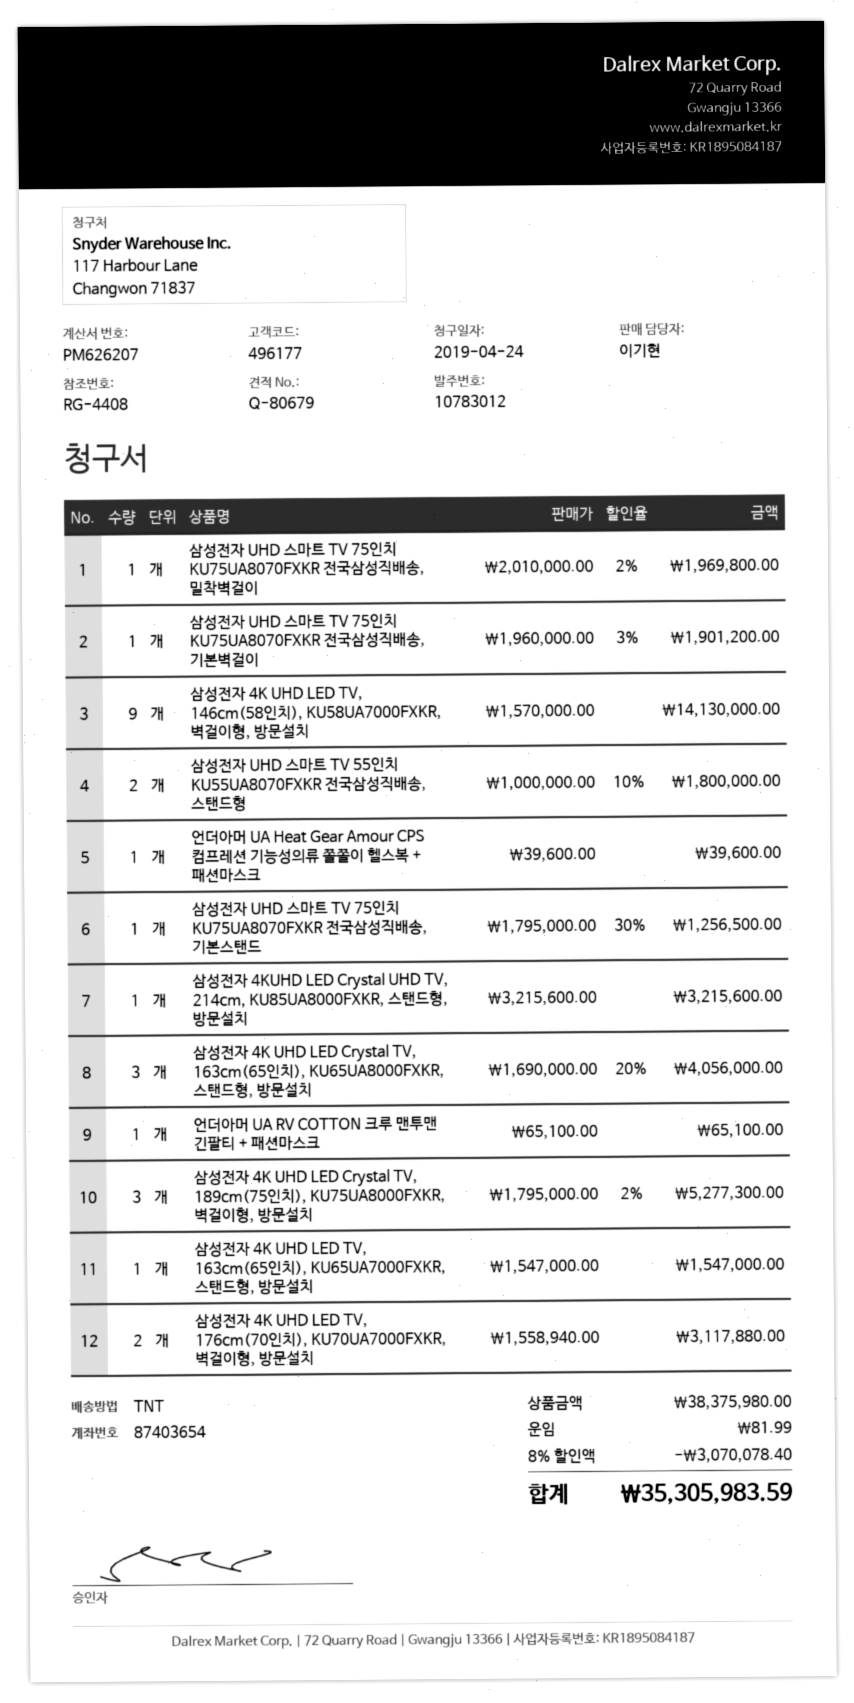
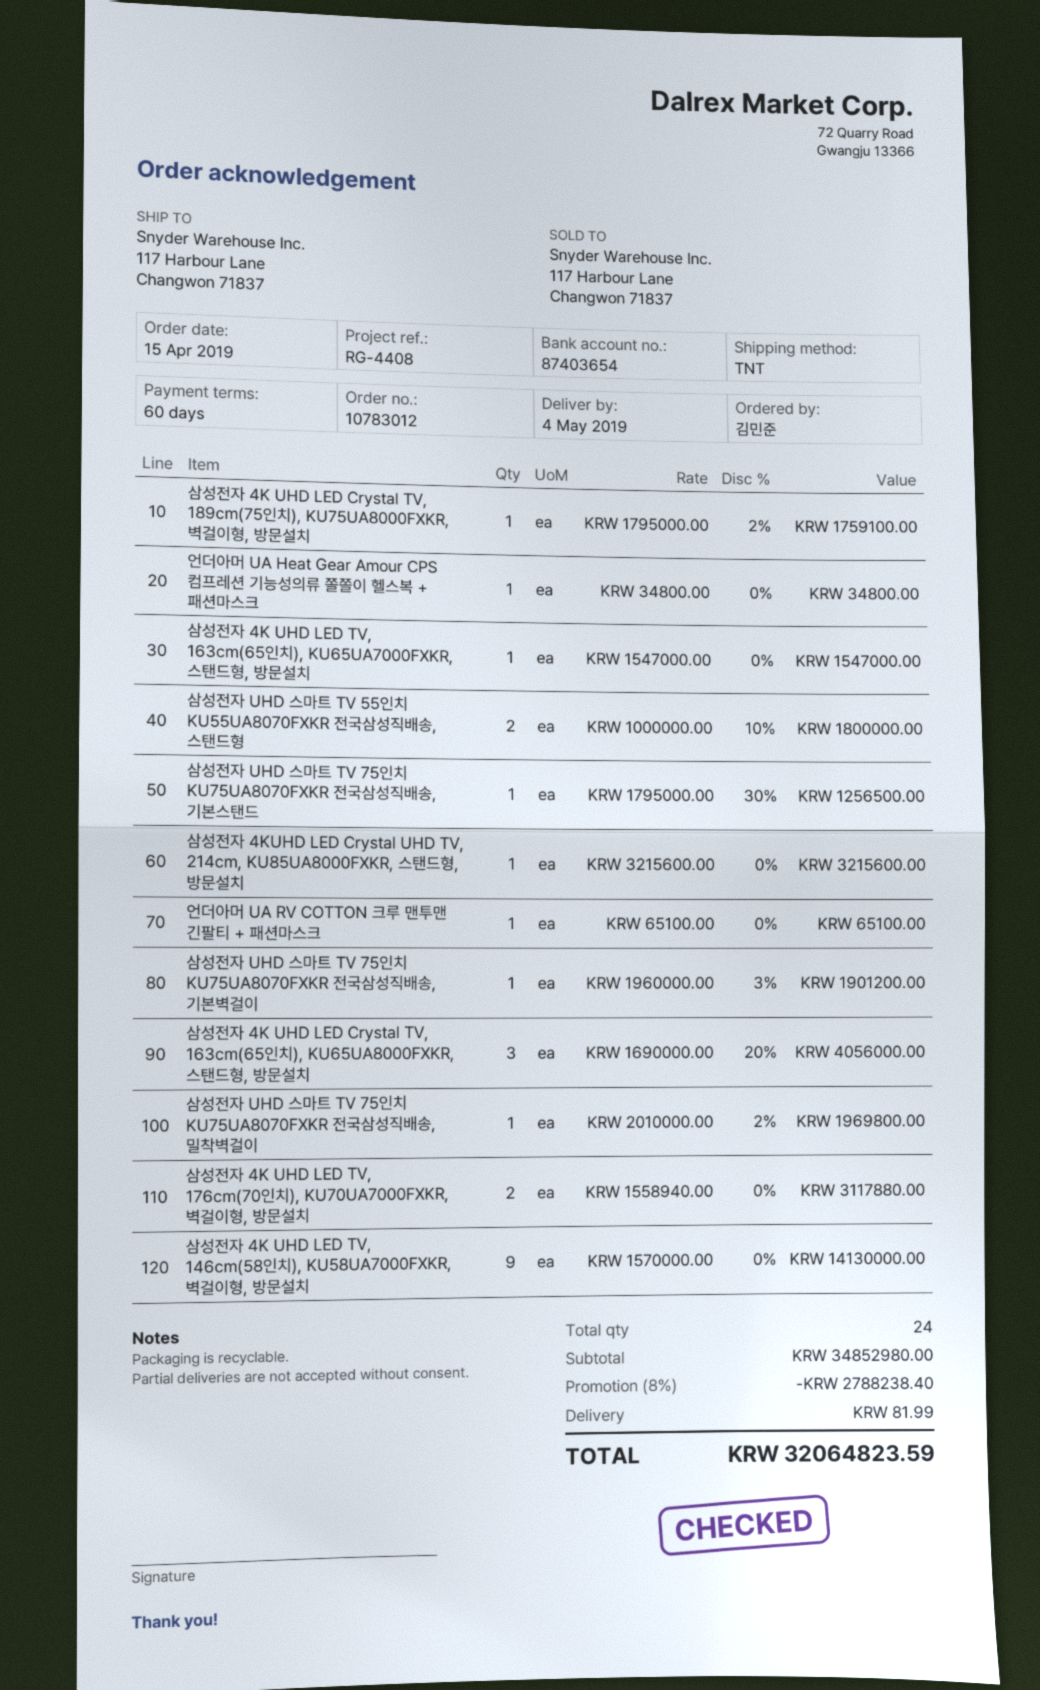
언더아머 UA Heat Gear Amour CPS 컴프레션 기능성의류 쫄쫄이 헬스복 + 패션마스크: 1 x 39600.00 = 39600.00 -> 1 x 34800.00 = 34800.00
삼성전자 4K UHD LED Crystal TV, 189cm(75인치), KU75UA8000FXKR, 벽걸이형, 방문설치: 3 x 1795000.00 - 2% = 5277300.00 -> 1 x 1795000.00 - 2% = 1759100.00
subtotal: 38375980.00 -> 34852980.00
discount: 8% = 3070078.40 -> 8% = 2788238.40
total: 35305983.59 -> 32064823.59

